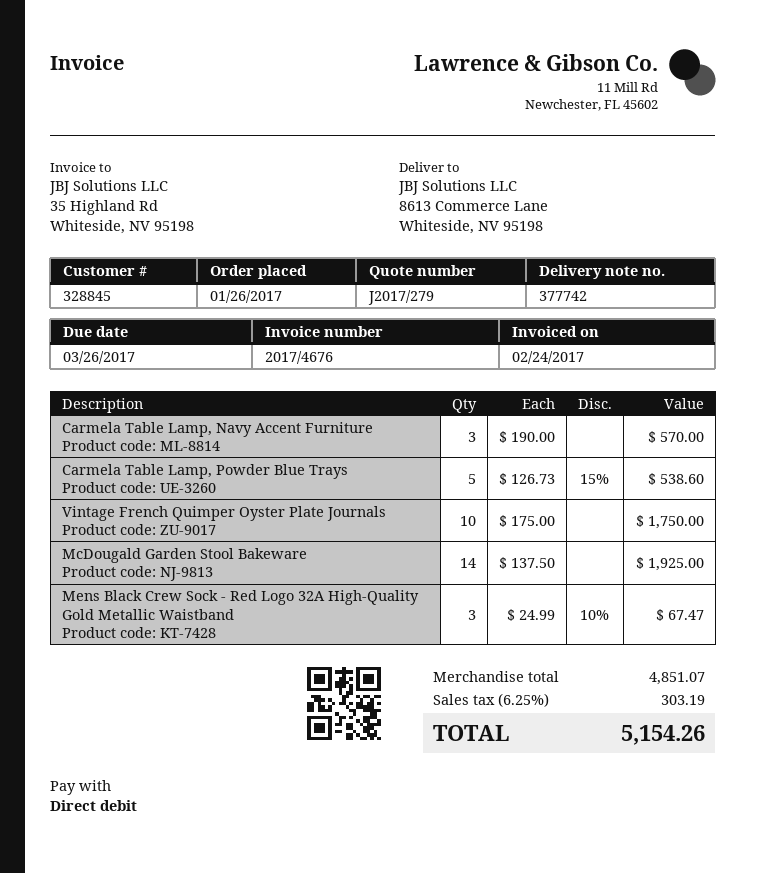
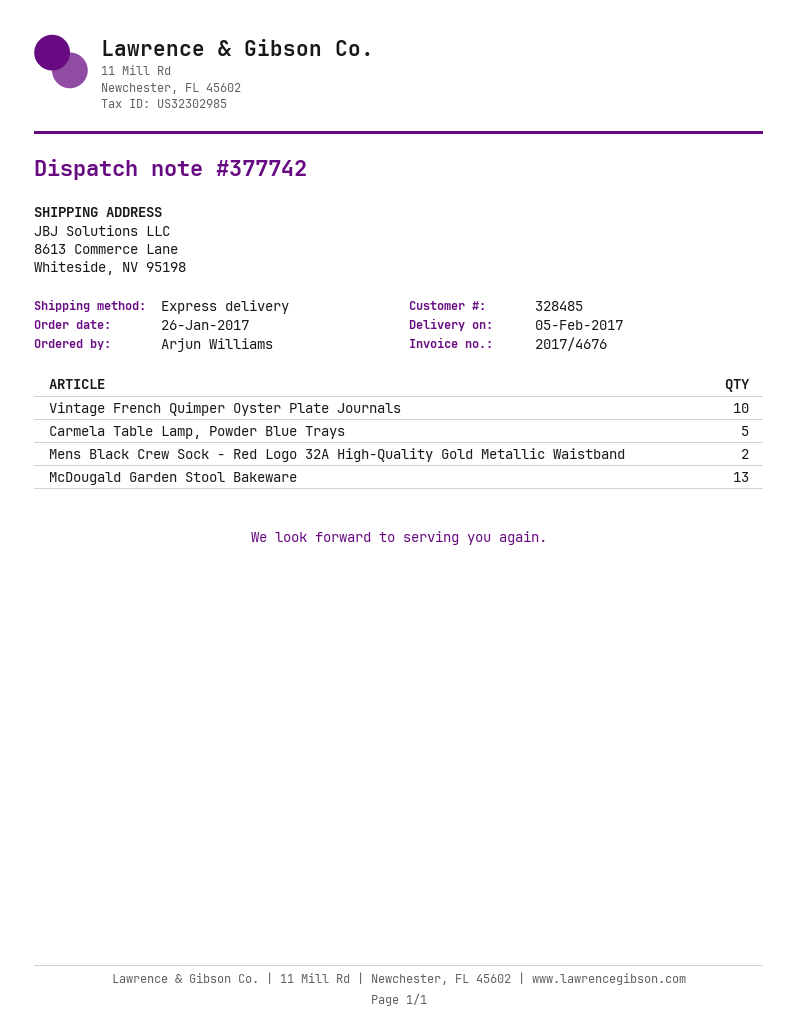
customer number: 328845 -> 328485
Carmela Table Lamp, Navy Accent Furniture: 3 -> none
McDougald Garden Stool Bakeware: 14 -> 13
Mens Black Crew Sock - Red Logo 32A High-Quality Gold Metallic Waistband: 3 -> 2

